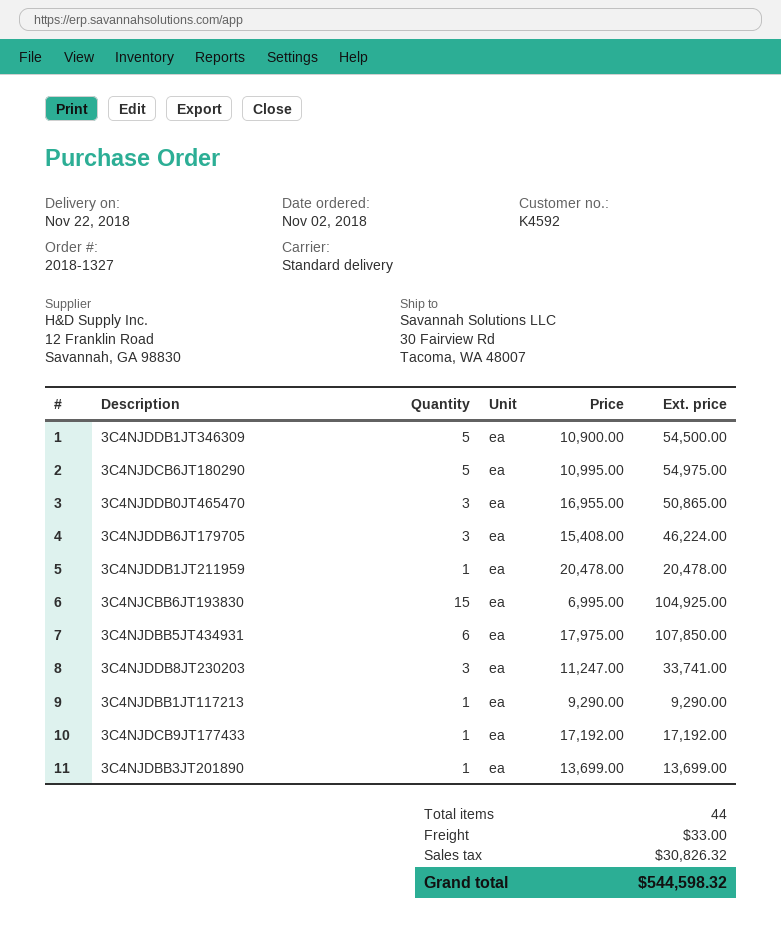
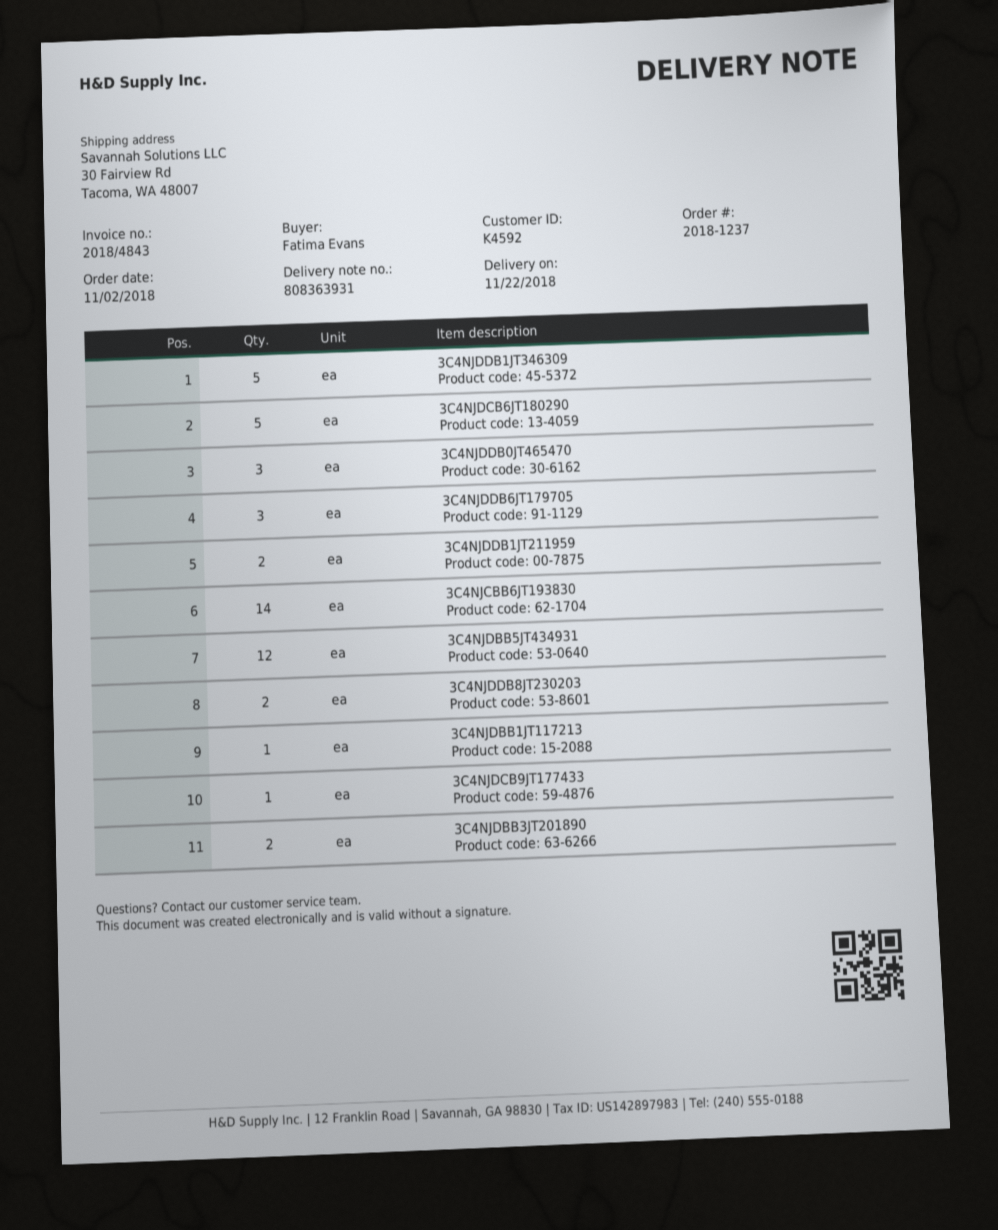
order number: 2018-1327 -> 2018-1237
3C4NJDDB1JT211959: 1 -> 2
3C4NJCBB6JT193830: 15 -> 14
3C4NJDBB5JT434931: 6 -> 12
3C4NJDDB8JT230203: 3 -> 2
3C4NJDBB3JT201890: 1 -> 2

